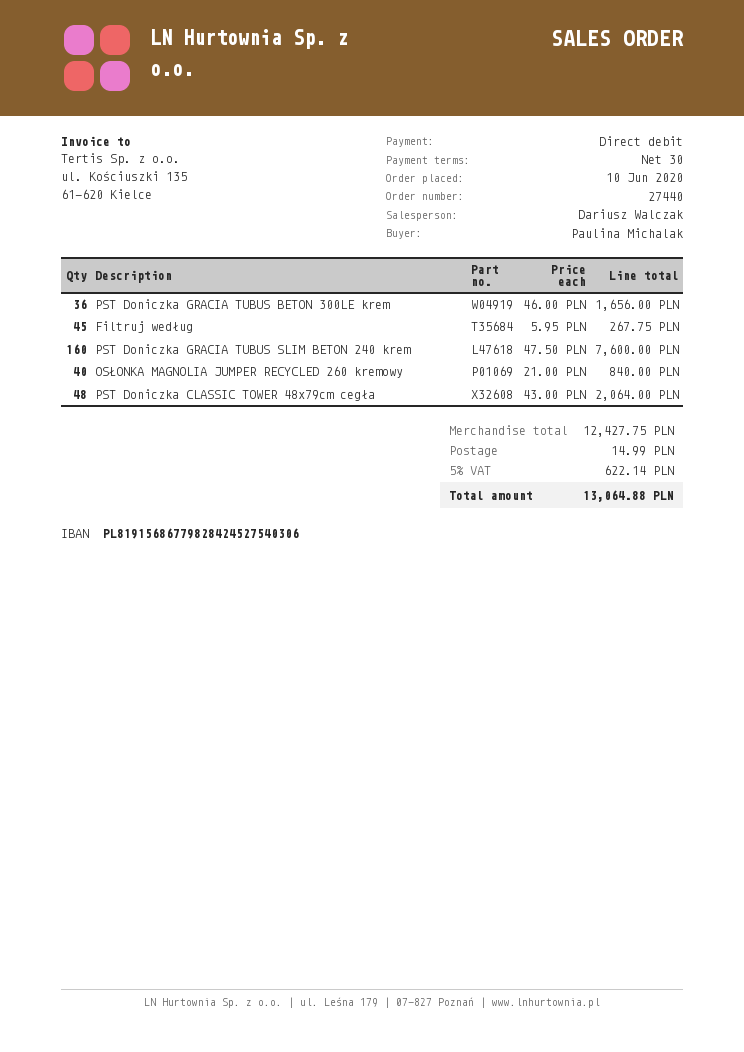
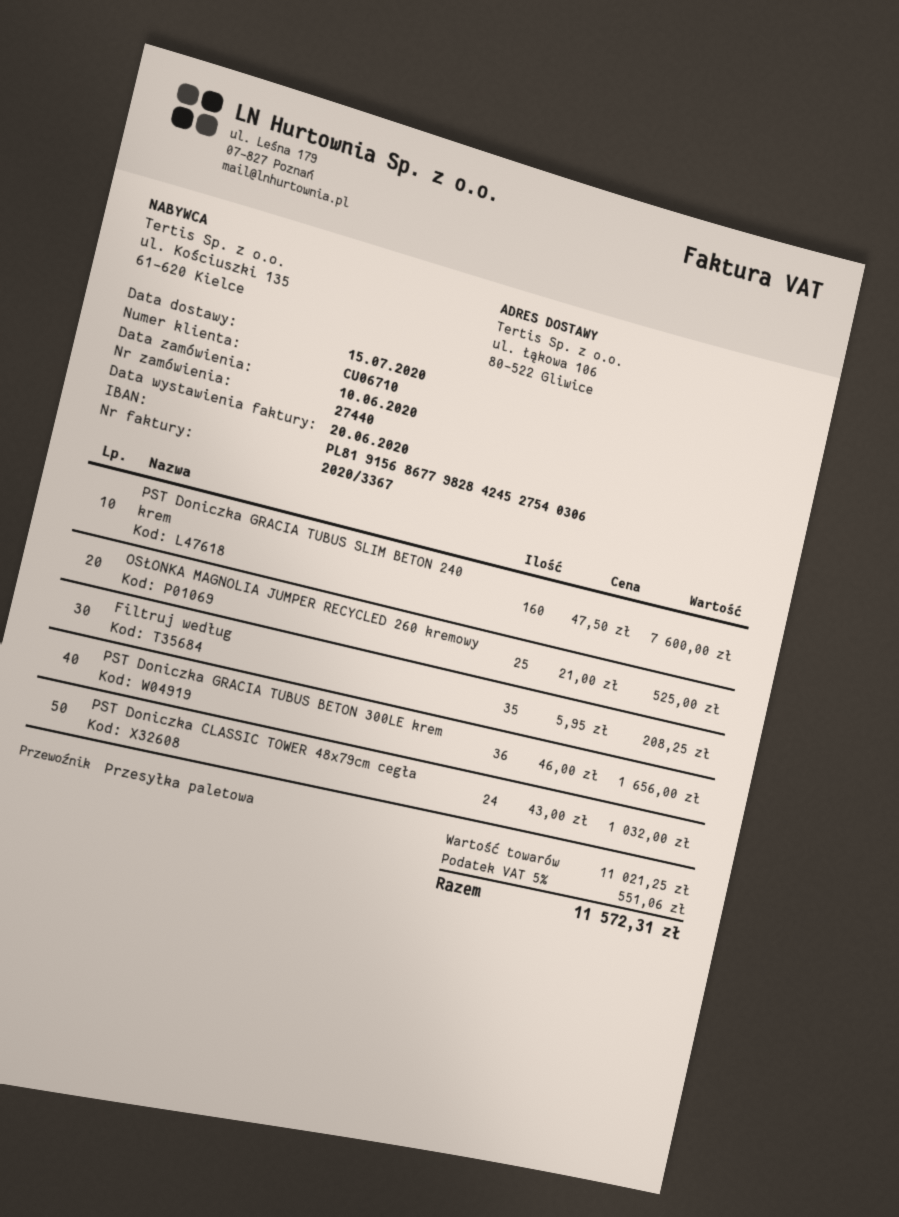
Filtruj według: 45 x 5.95 = 267.75 -> 35 x 5.95 = 208.25
OSŁONKA MAGNOLIA JUMPER RECYCLED 260 kremowy: 40 x 21.00 = 840.00 -> 25 x 21.00 = 525.00
PST Doniczka CLASSIC TOWER 48x79cm cegła: 48 x 43.00 = 2064.00 -> 24 x 43.00 = 1032.00
subtotal: 12427.75 -> 11021.25
shipping: 14.99 -> none
tax: 5% = 622.14 -> 5% = 551.06
total: 13064.88 -> 11572.31

